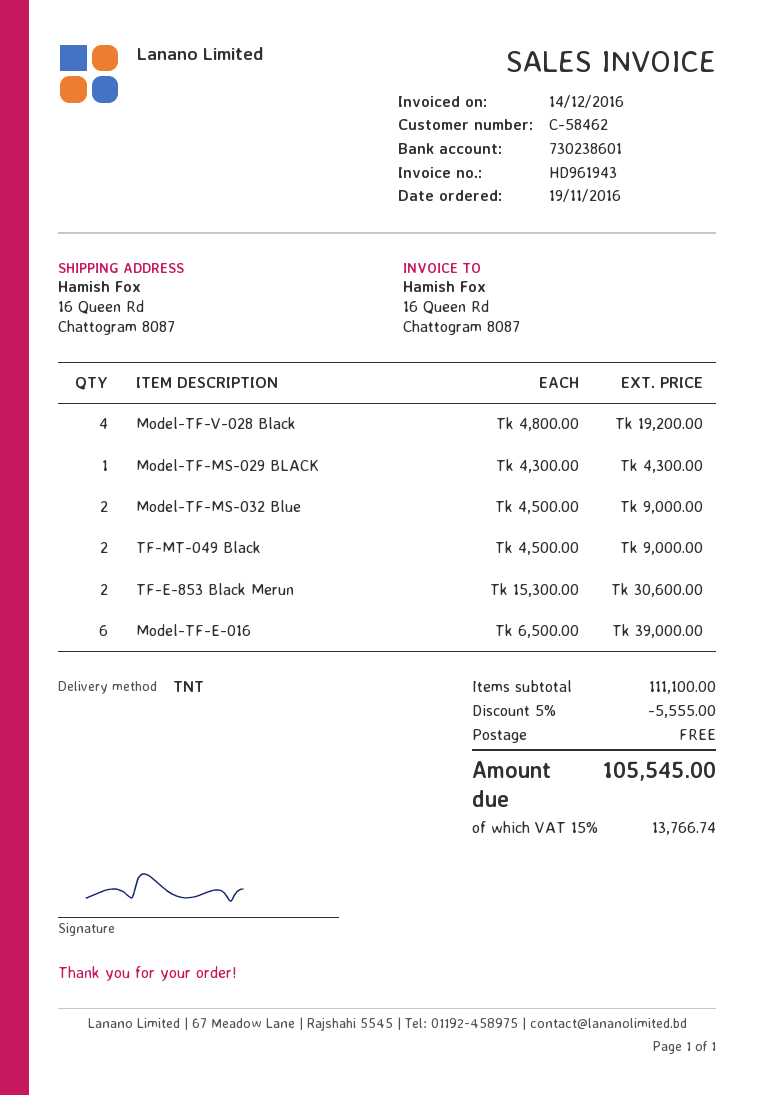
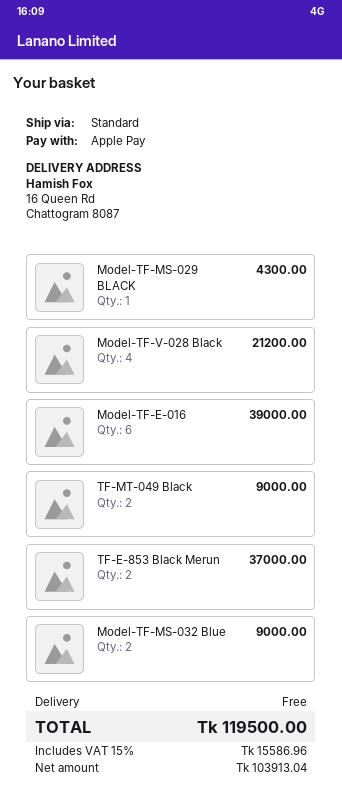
shipping method: TNT -> standard
Model-TF-V-028 Black: 4 for 19200.00 -> 4 for 21200.00
TF-E-853 Black Merun: 2 for 30600.00 -> 2 for 37000.00
discount: 5% = 5555.00 -> none
tax: 15% = 13766.74 -> 15% = 15586.96
total: 105545.00 -> 119500.00

